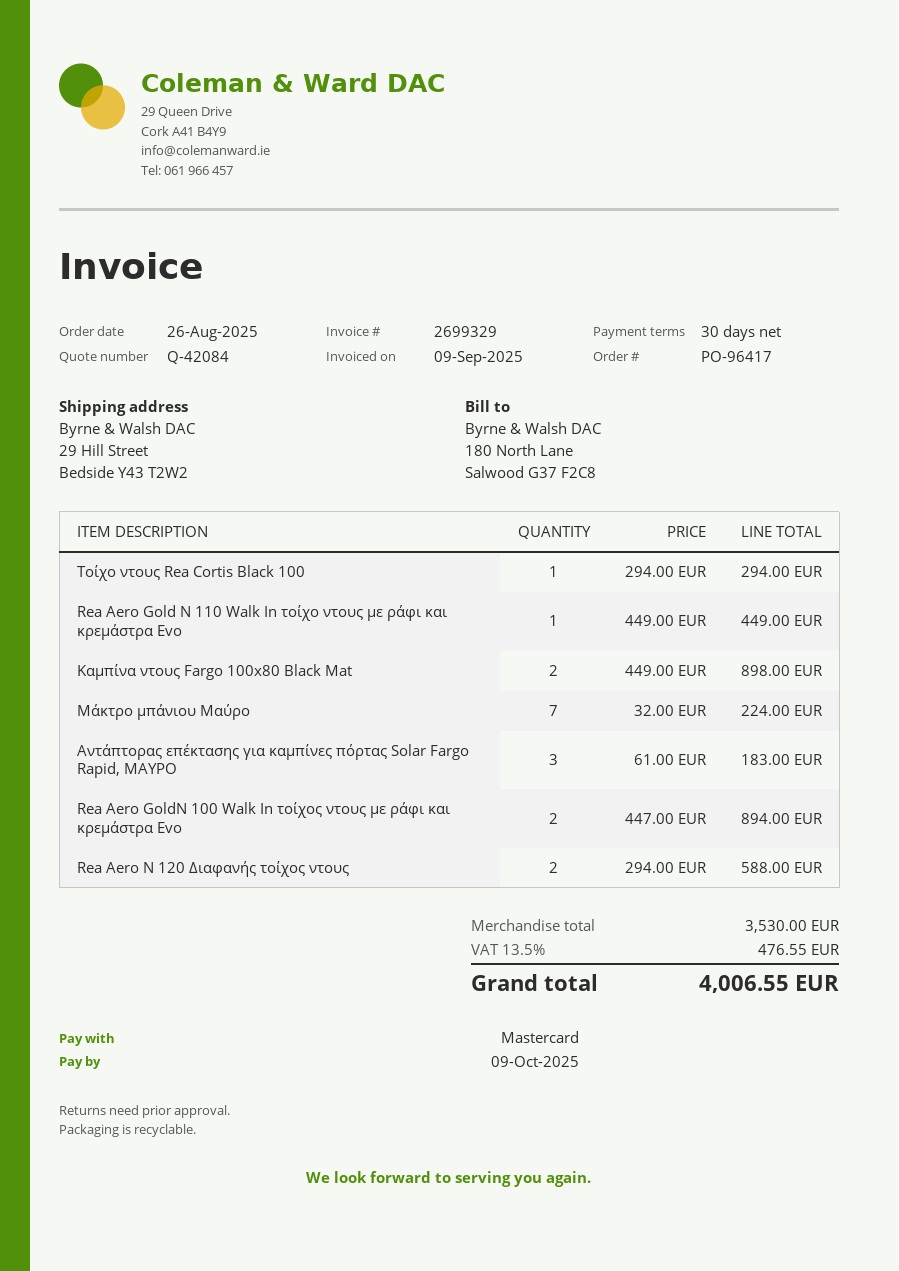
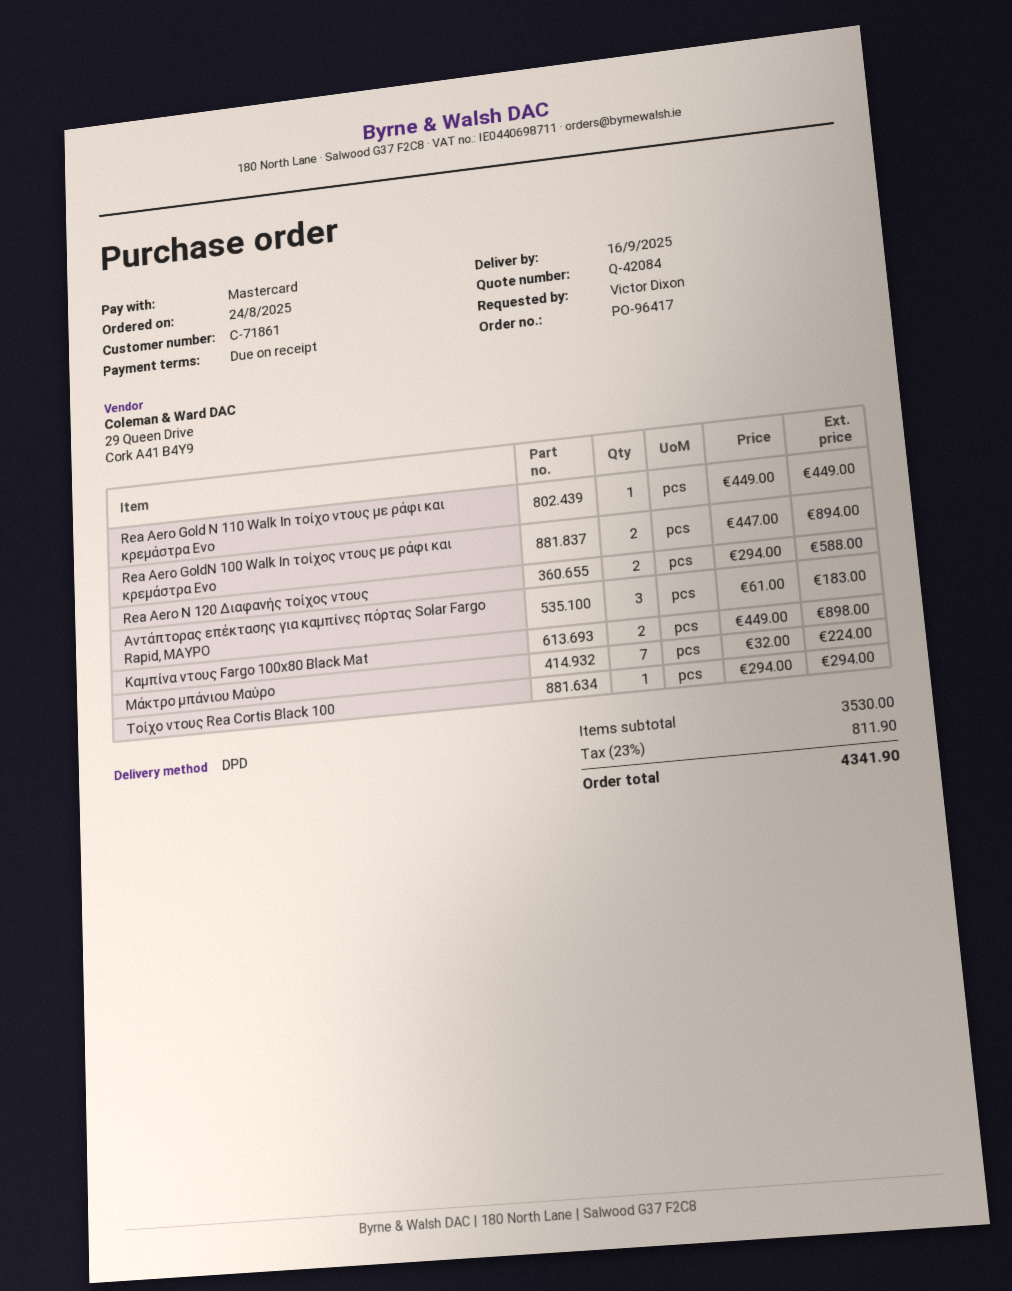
order date: 2025-08-26 -> 2025-08-24
payment terms: 30 days -> on receipt
tax: 13.5% = 476.55 -> 23% = 811.90
total: 4006.55 -> 4341.90

